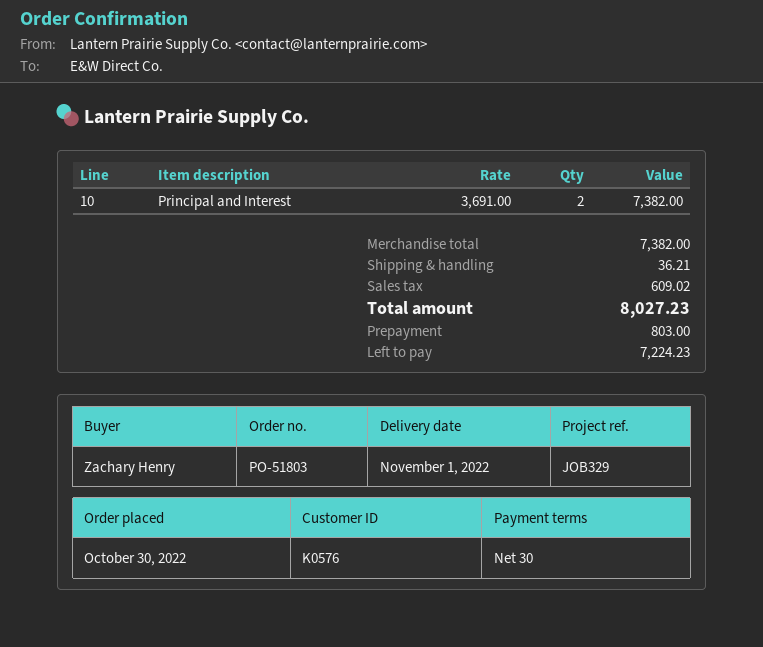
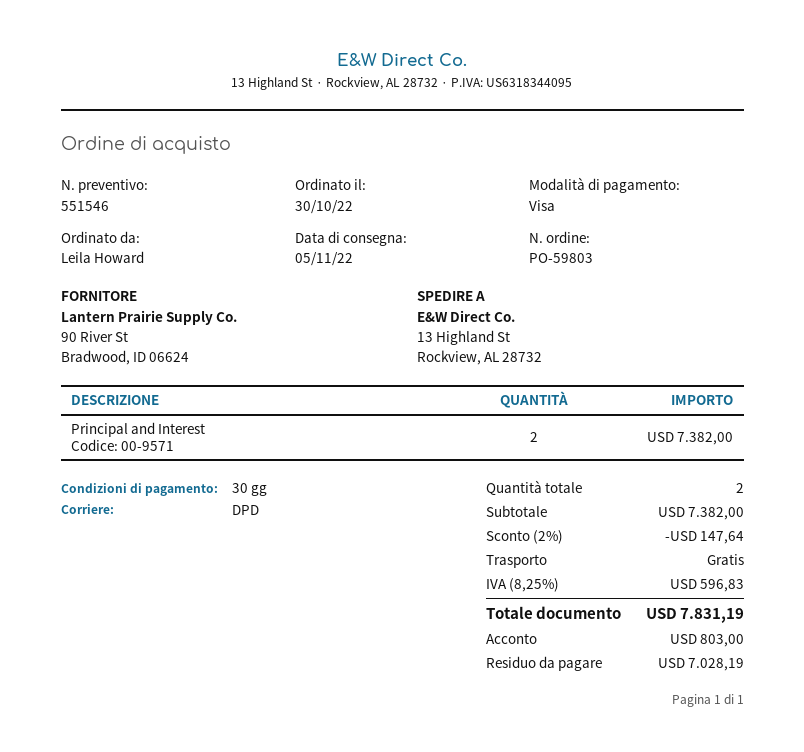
order number: PO-51803 -> PO-59803
delivery date: 2022-11-01 -> 2022-11-05
ordered by: Zachary Henry -> Leila Howard
discount: none -> 2% = 147.64
shipping: 36.21 -> 0.00
tax: 609.02 -> 596.83
total: 8027.23 -> 7831.19
balance: 7224.23 -> 7028.19

